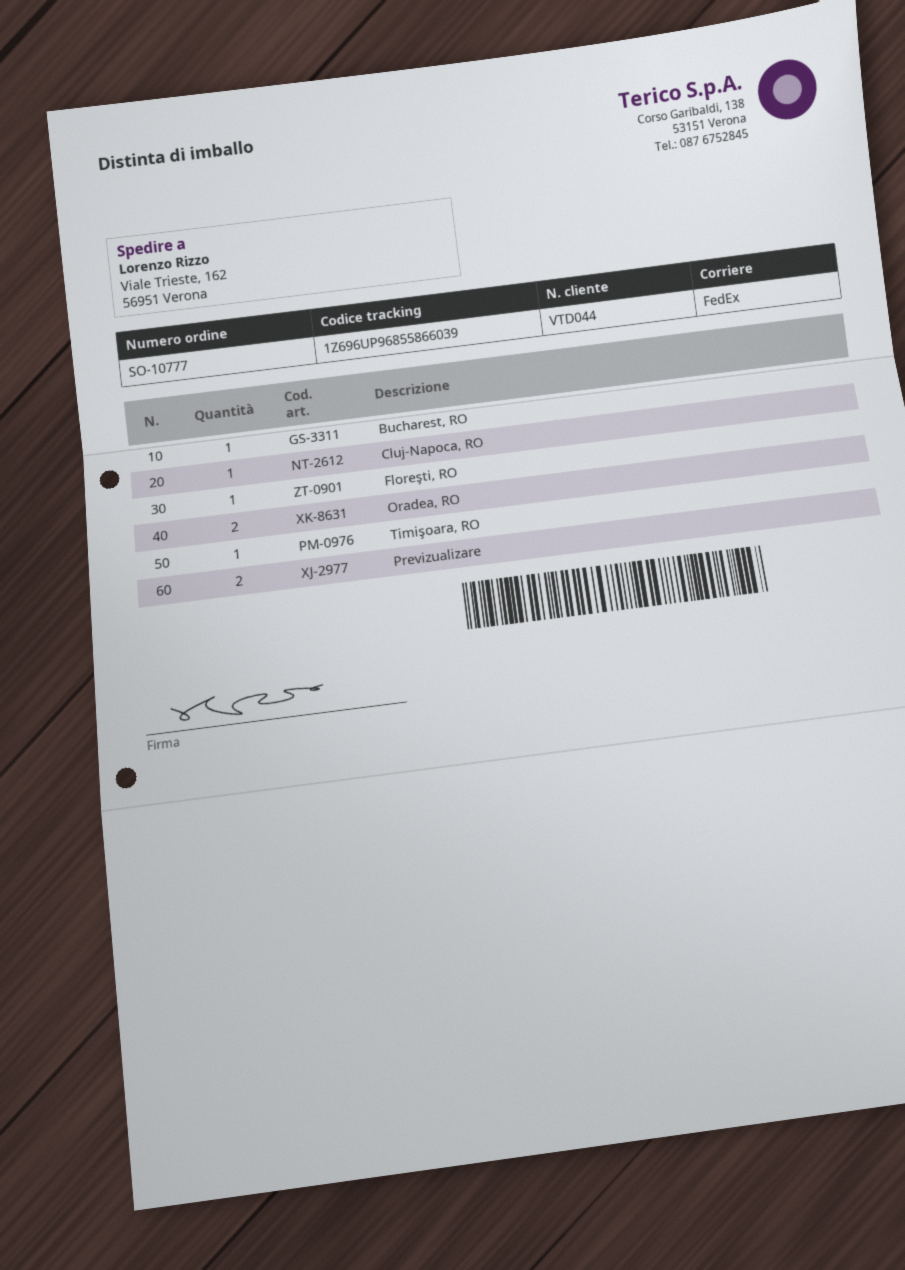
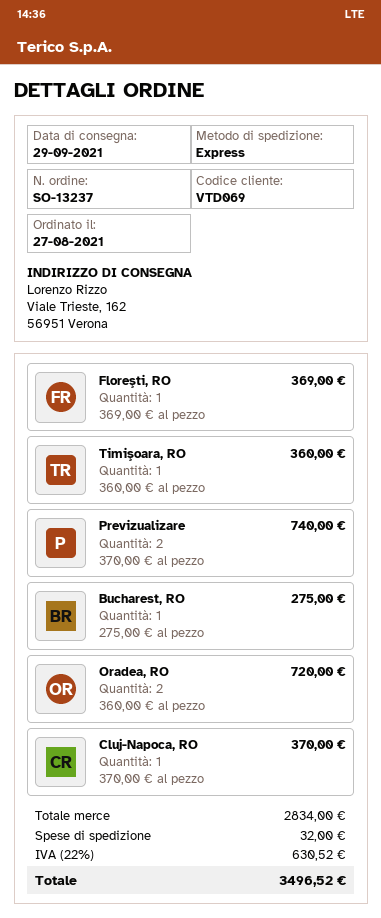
order number: SO-10777 -> SO-13237
customer number: VTD044 -> VTD069
shipping method: FedEx -> express

